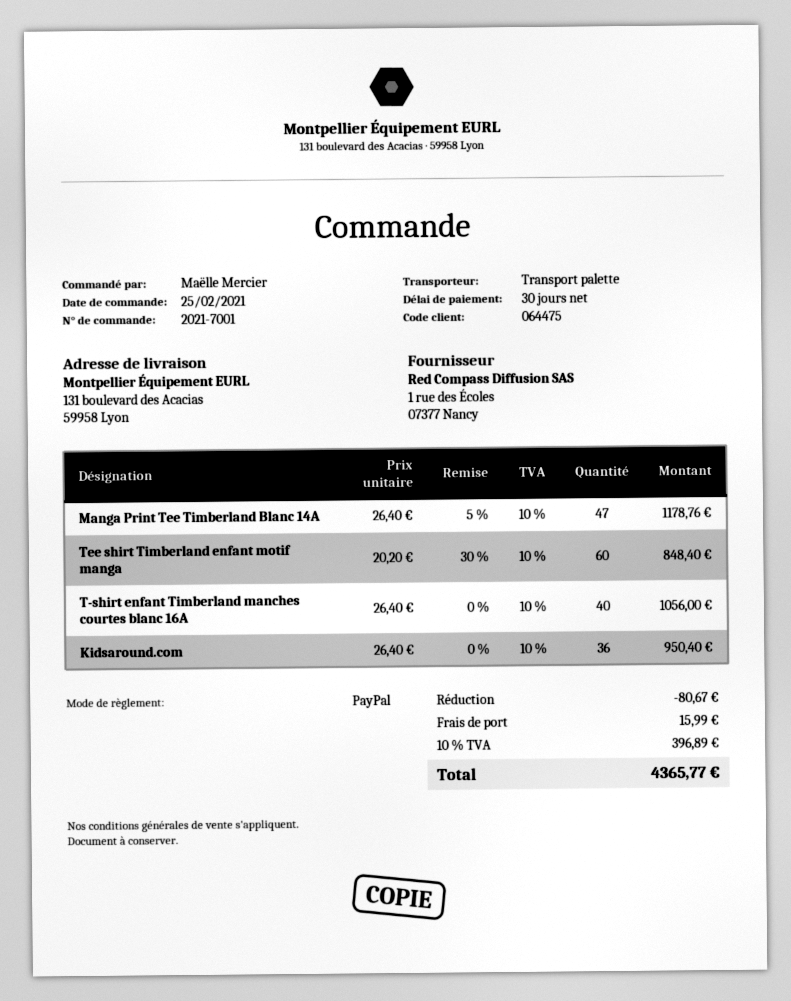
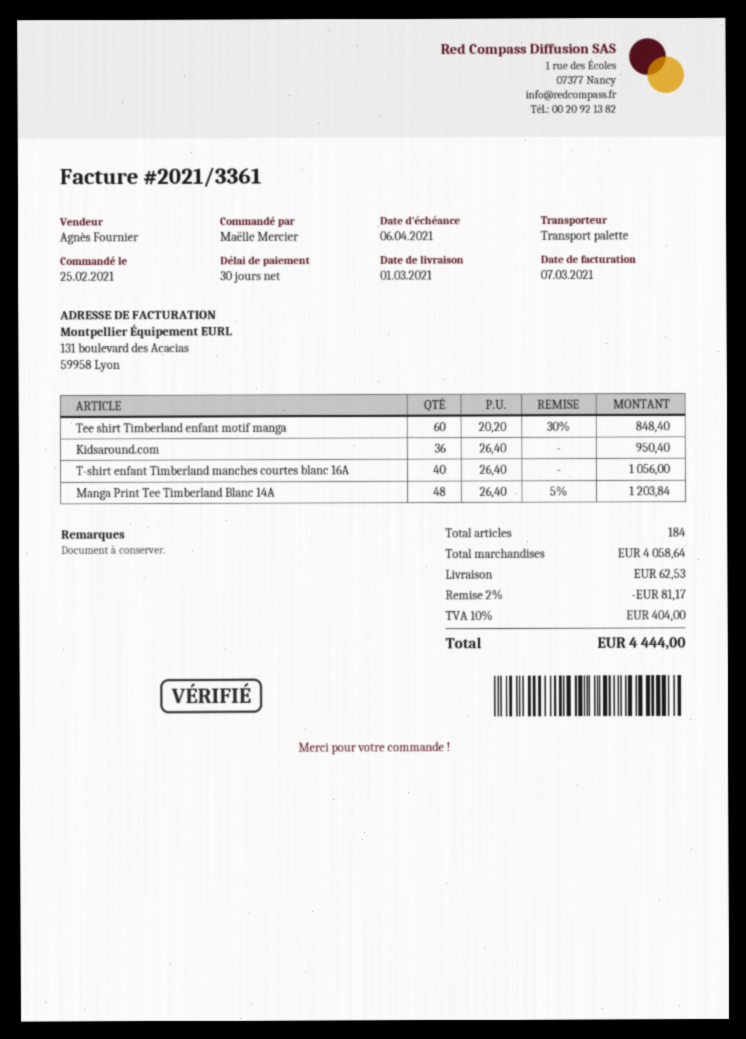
Manga Print Tee Timberland Blanc 14A: 47 x 26.40 - 5% = 1178.76 -> 48 x 26.40 - 5% = 1203.84
discount: 80.67 -> 81.17
shipping: 15.99 -> 62.53
tax: 10% = 396.89 -> 10% = 404.00
total: 4365.77 -> 4444.00

